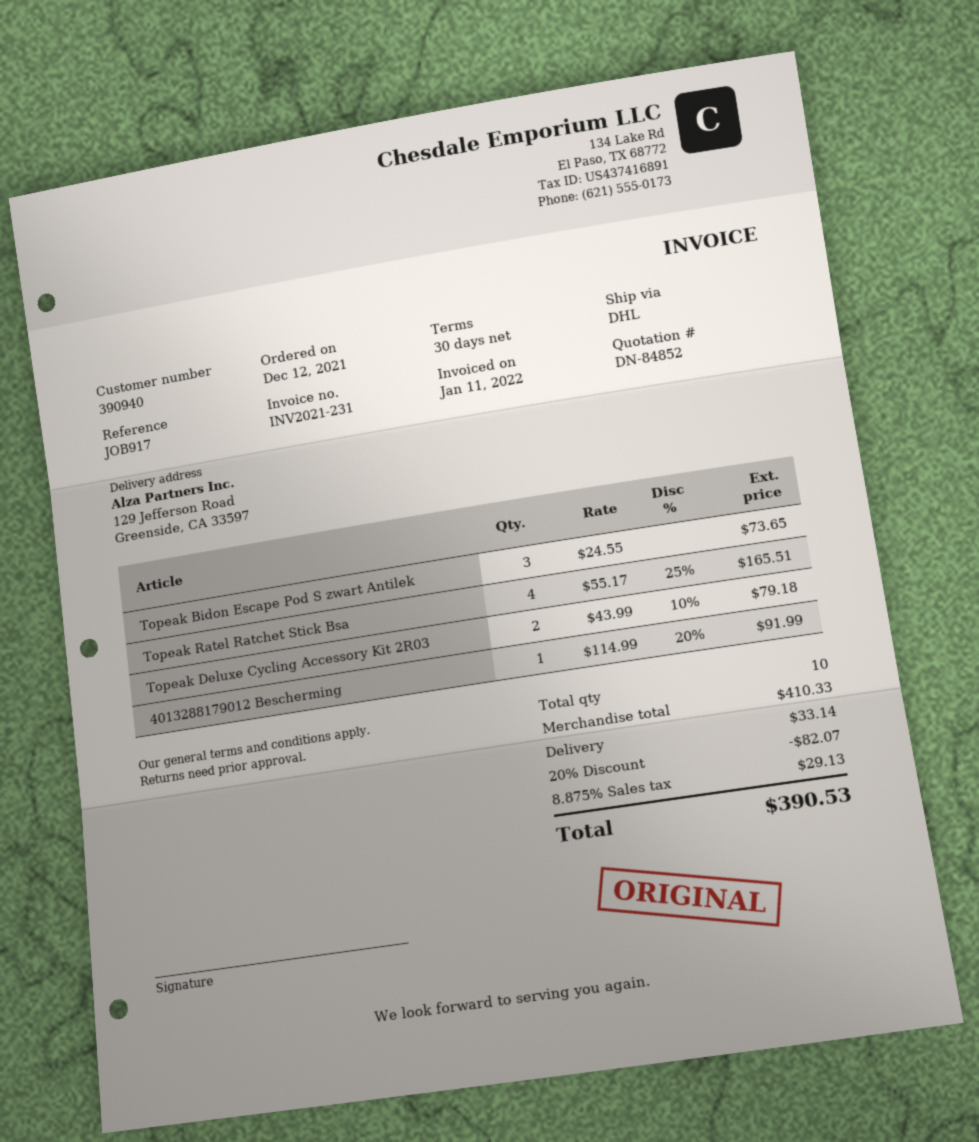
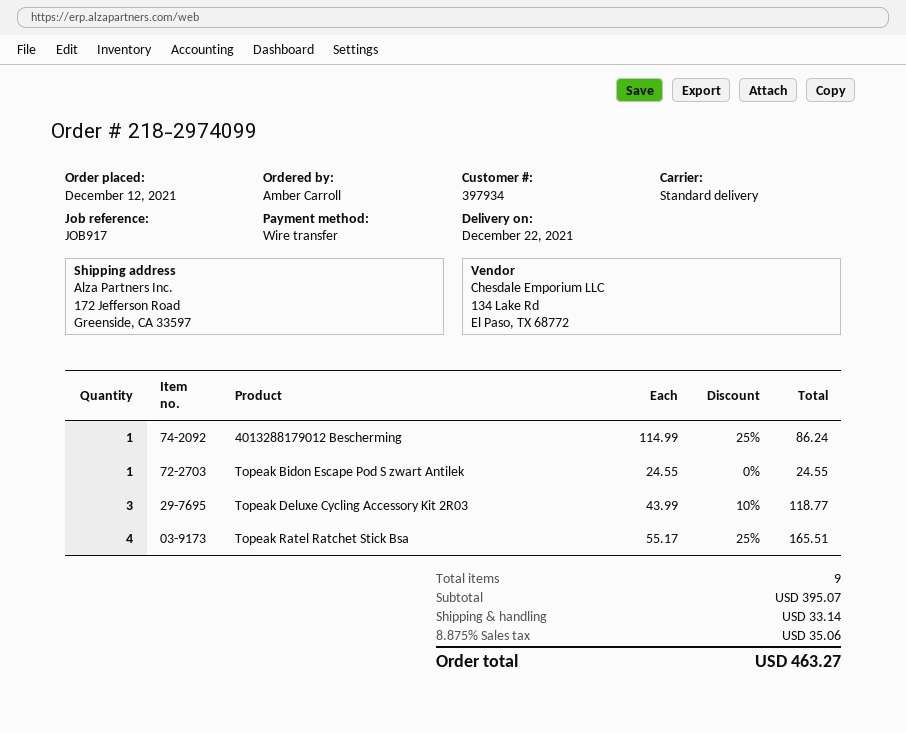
customer number: 390940 -> 397934
shipping method: DHL -> standard
ship to: 129 Jefferson Road, Greenside, CA 33597 -> 172 Jefferson Road, Greenside, CA 33597
Topeak Bidon Escape Pod S zwart Antilek: 3 x 24.55 = 73.65 -> 1 x 24.55 = 24.55
Topeak Deluxe Cycling Accessory Kit 2R03: 2 x 43.99 - 10% = 79.18 -> 3 x 43.99 - 10% = 118.77
4013288179012 Bescherming: 1 x 114.99 - 20% = 91.99 -> 1 x 114.99 - 25% = 86.24
total quantity: 10 -> 9
subtotal: 410.33 -> 395.07
discount: 20% = 82.07 -> none
tax: 8.875% = 29.13 -> 8.875% = 35.06
total: 390.53 -> 463.27

